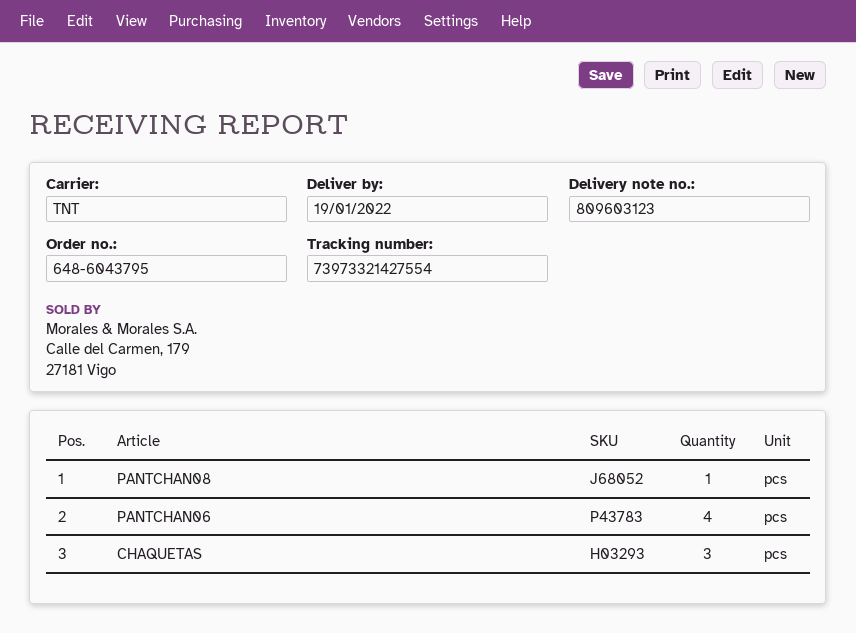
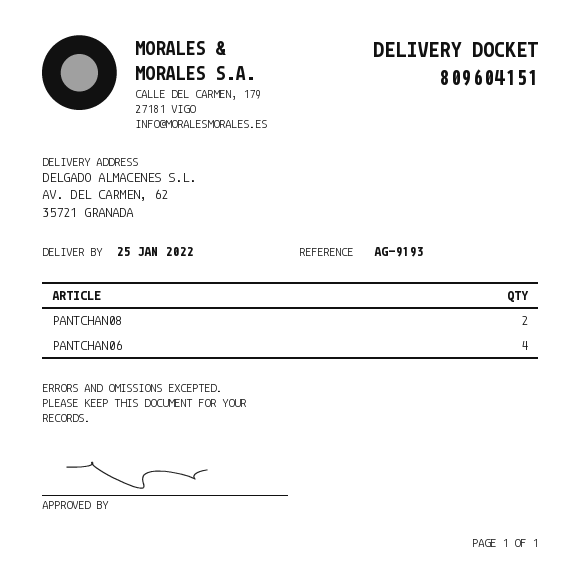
delivery note number: 809603123 -> 809604151
delivery date: 2022-01-19 -> 2022-01-25
PANTCHAN08: 1 -> 2
CHAQUETAS: 3 -> none

